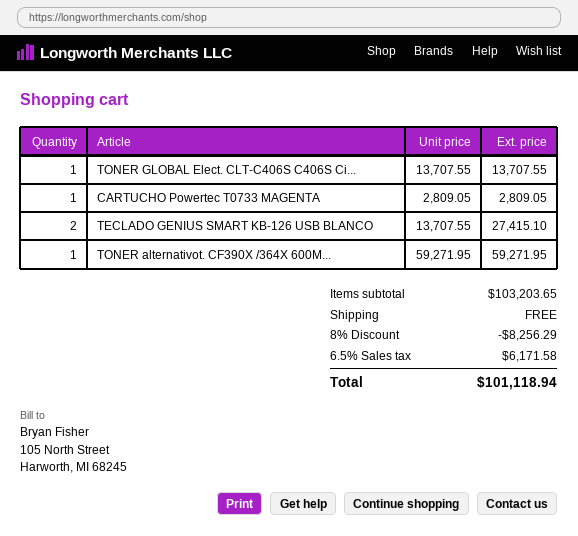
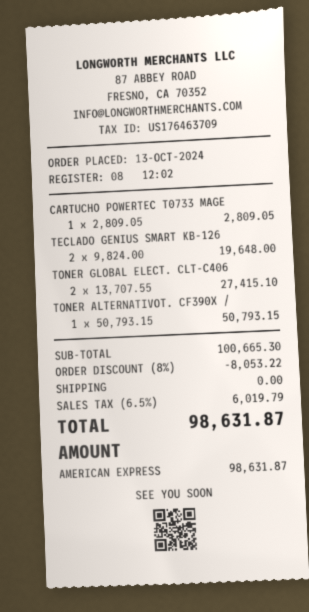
TONER GLOBAL Elect. CLT-C406S C406S Ci...: 1 x 13707.55 = 13707.55 -> 2 x 13707.55 = 27415.10
TECLADO GENIUS SMART KB-126 USB BLANCO: 2 x 13707.55 = 27415.10 -> 2 x 9824.00 = 19648.00
TONER alternativot. CF390X /364X 600M...: 1 x 59271.95 = 59271.95 -> 1 x 50793.15 = 50793.15
subtotal: 103203.65 -> 100665.30
discount: 8% = 8256.29 -> 8% = 8053.22
tax: 6.5% = 6171.58 -> 6.5% = 6019.79
total: 101118.94 -> 98631.87

